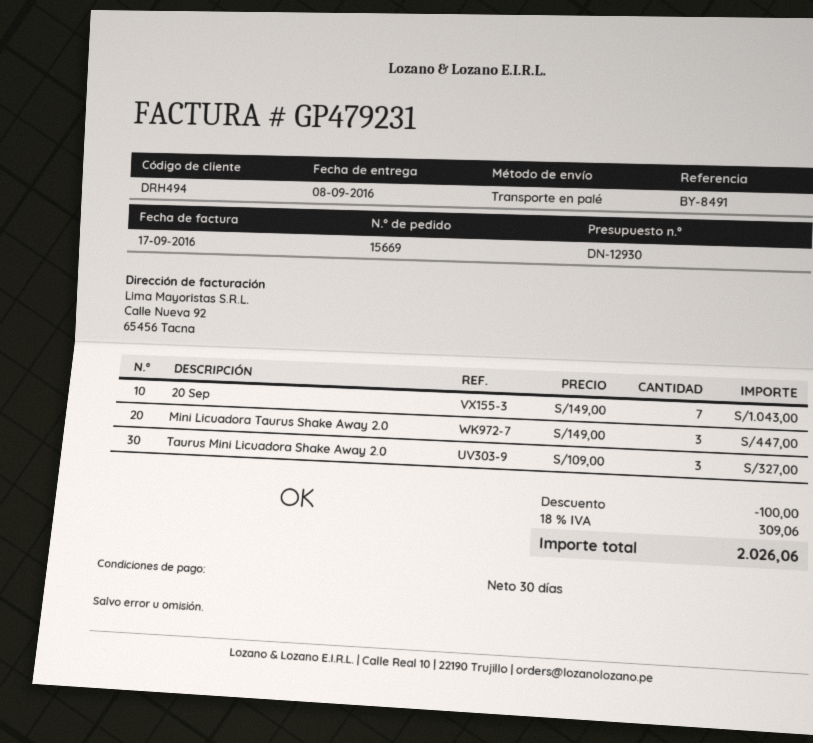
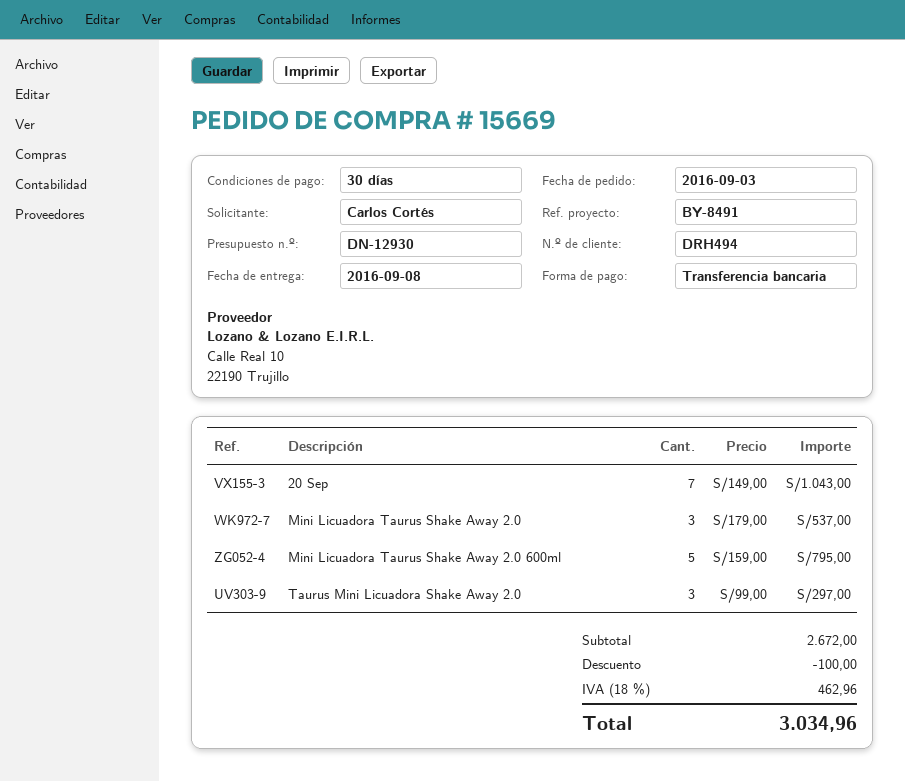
Mini Licuadora Taurus Shake Away 2.0: 3 x 149.00 = 447.00 -> 3 x 179.00 = 537.00
Taurus Mini Licuadora Shake Away 2.0: 3 x 109.00 = 327.00 -> 3 x 99.00 = 297.00
Mini Licuadora Taurus Shake Away 2.0 600ml: none -> 5 x 159.00 = 795.00
tax: 18% = 309.06 -> 18% = 462.96
total: 2026.06 -> 3034.96

